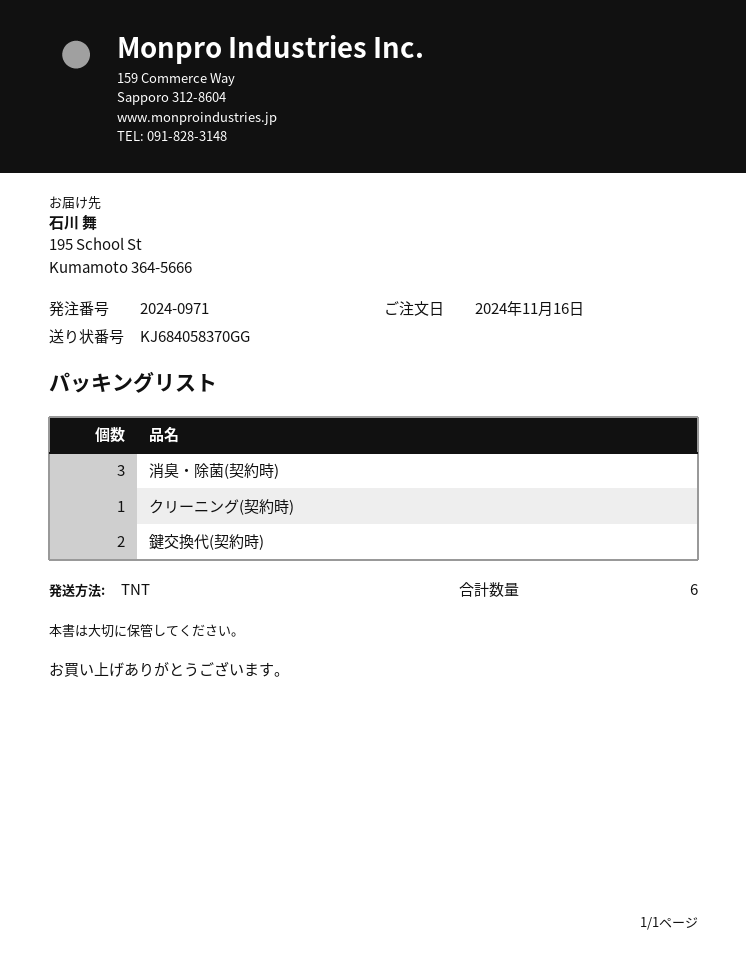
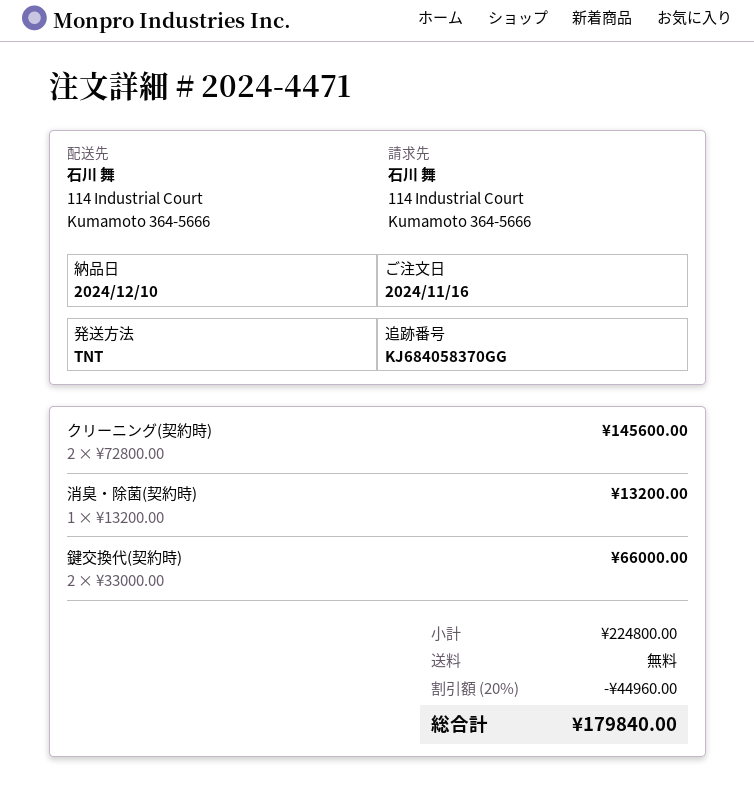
order number: 2024-0971 -> 2024-4471
ship to: 195 School St, Kumamoto 364-5666 -> 114 Industrial Court, Kumamoto 364-5666
消臭・除菌(契約時): 3 -> 1
クリーニング(契約時): 1 -> 2

